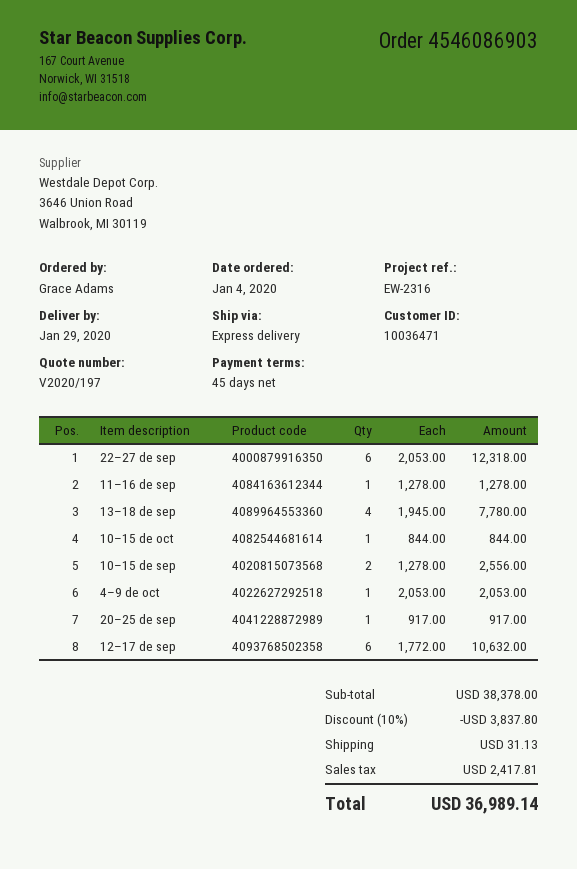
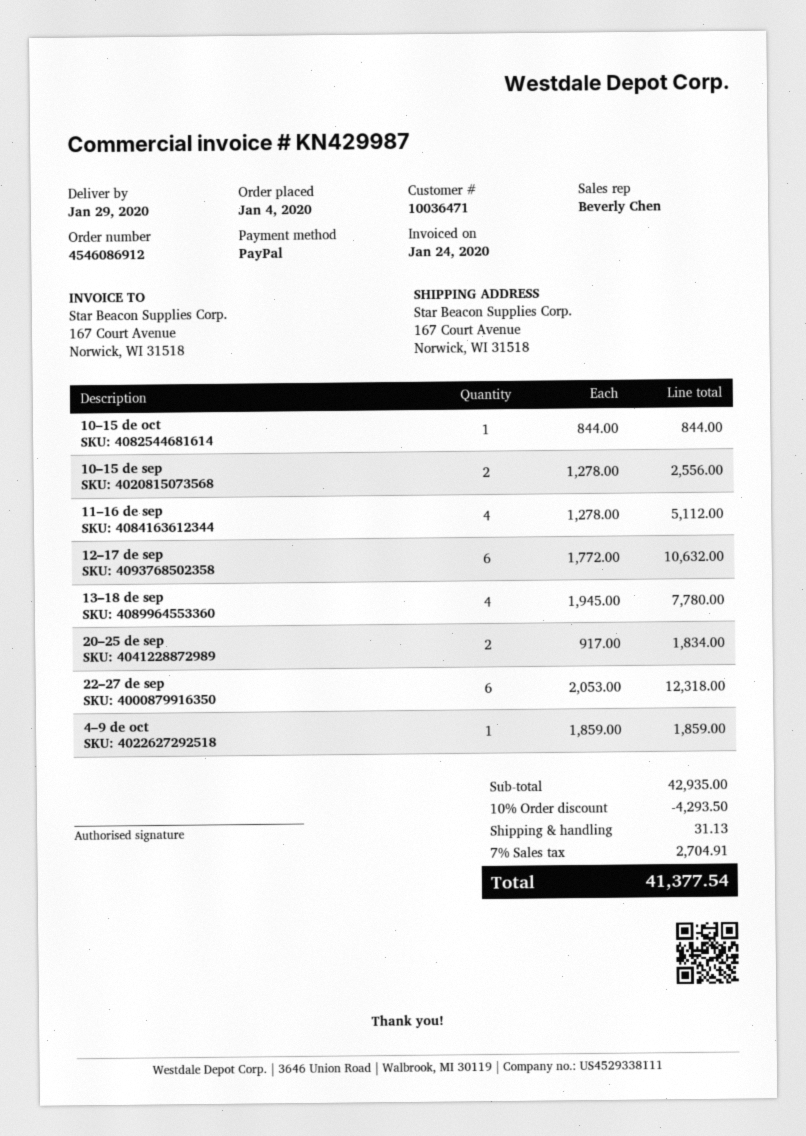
order number: 4546086903 -> 4546086912
11–16 de sep: 1 x 1278.00 = 1278.00 -> 4 x 1278.00 = 5112.00
4–9 de oct: 1 x 2053.00 = 2053.00 -> 1 x 1859.00 = 1859.00
20–25 de sep: 1 x 917.00 = 917.00 -> 2 x 917.00 = 1834.00
subtotal: 38378.00 -> 42935.00
discount: 10% = 3837.80 -> 10% = 4293.50
tax: 2417.81 -> 2704.91
total: 36989.14 -> 41377.54

